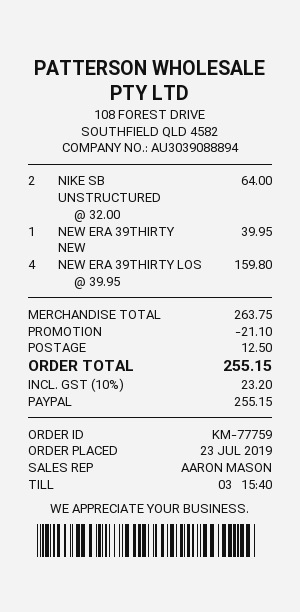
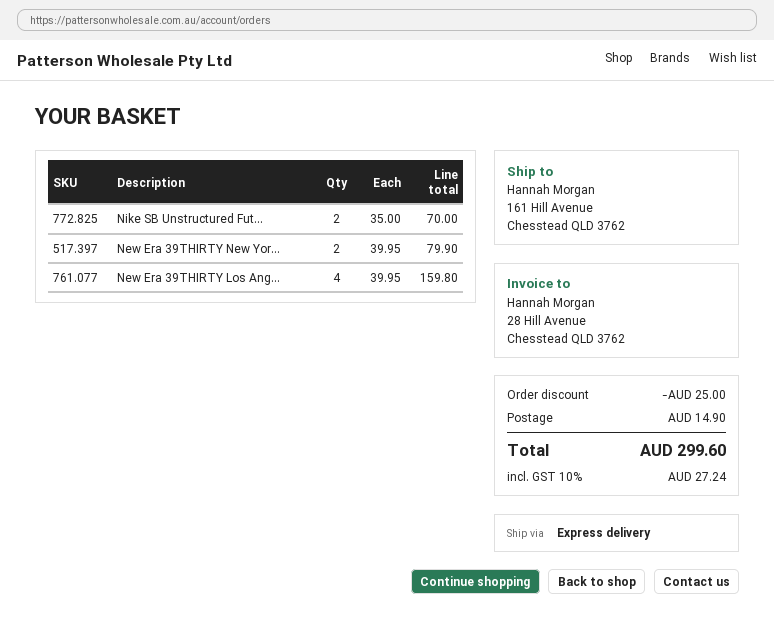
NIKE SB UNSTRUCTURED: 2 x 32.00 = 64.00 -> 2 x 35.00 = 70.00
NEW ERA 39THIRTY NEW: 1 x 39.95 = 39.95 -> 2 x 39.95 = 79.90
discount: 21.10 -> 25.00
shipping: 12.50 -> 14.90
tax: 10% = 23.20 -> 10% = 27.24
total: 255.15 -> 299.60

